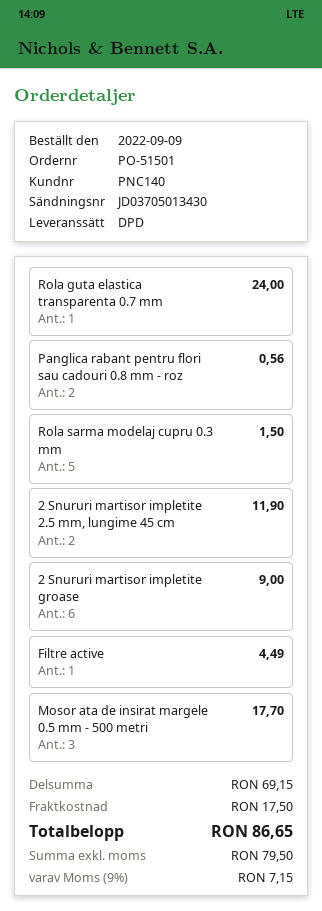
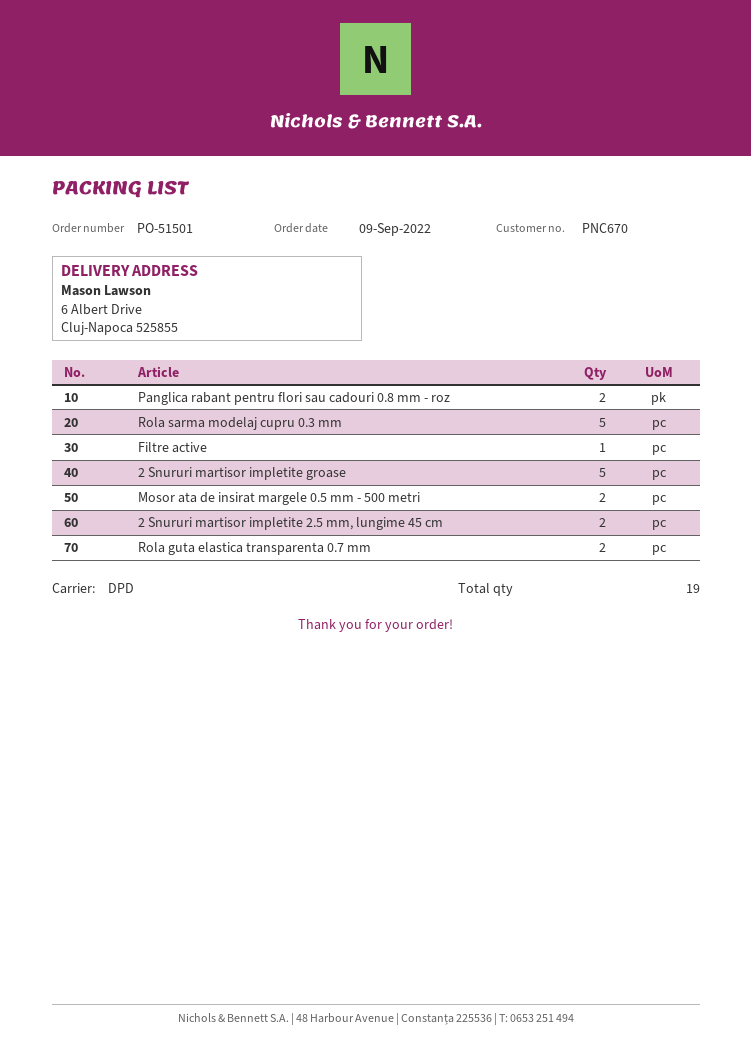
customer number: PNC140 -> PNC670
Rola guta elastica transparenta 0.7 mm: 1 -> 2
2 Snururi martisor impletite groase: 6 -> 5
Mosor ata de insirat margele 0.5 mm - 500 metri: 3 -> 2

